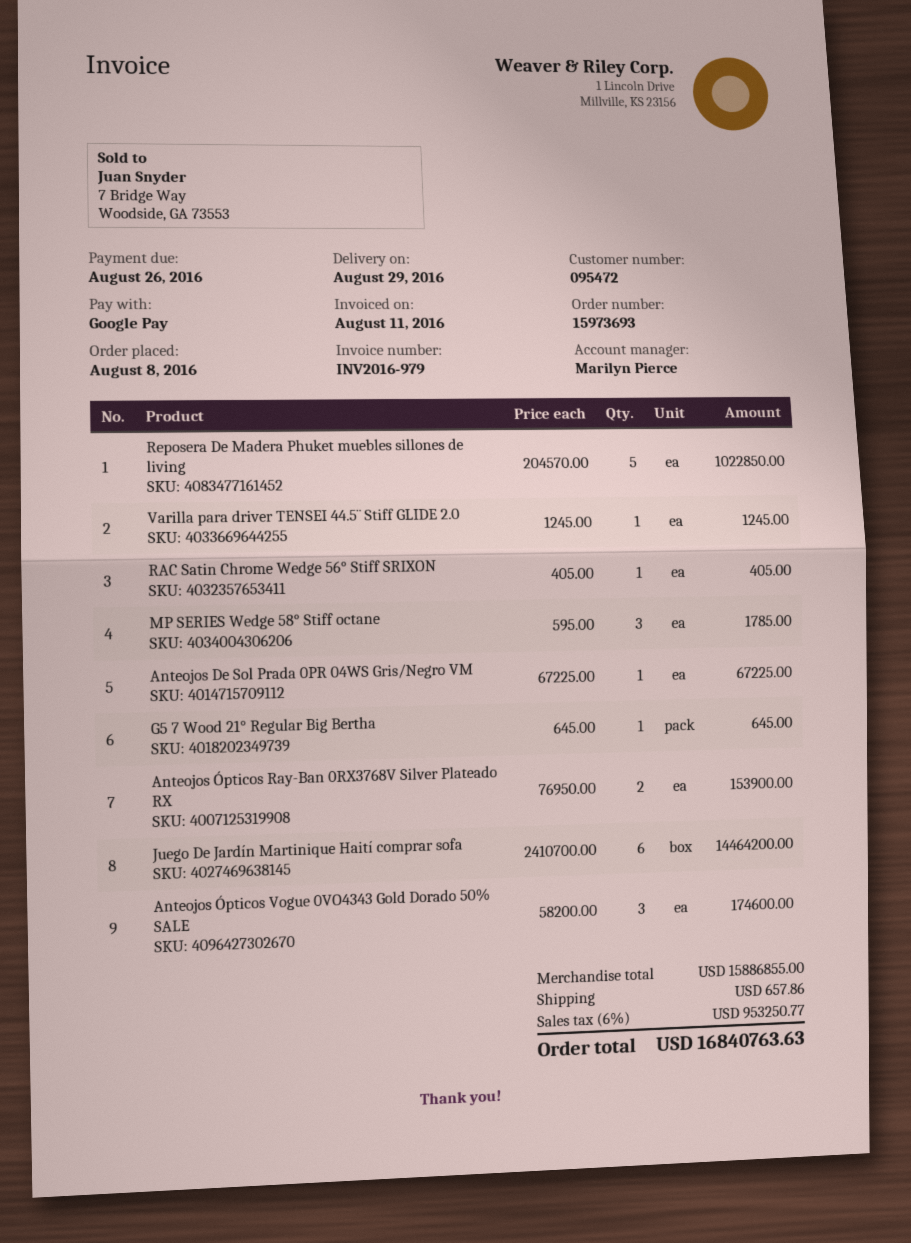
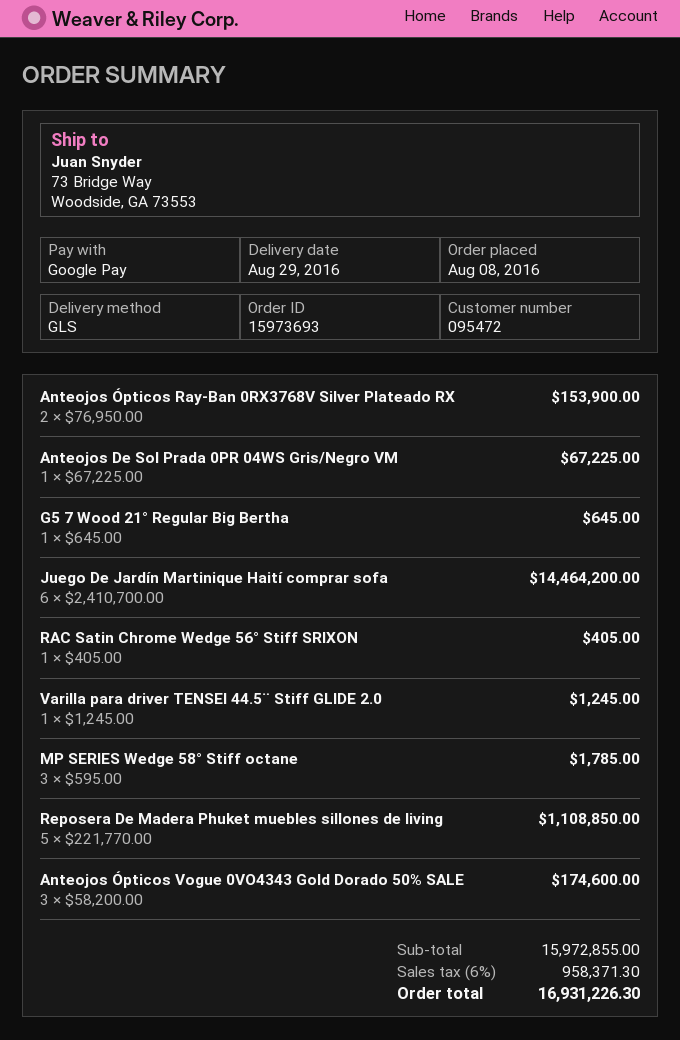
Reposera De Madera Phuket muebles sillones de living: 5 x 204570.00 = 1022850.00 -> 5 x 221770.00 = 1108850.00
subtotal: 15886855.00 -> 15972855.00
shipping: 657.86 -> none
tax: 6% = 953250.77 -> 6% = 958371.30
total: 16840763.63 -> 16931226.30

